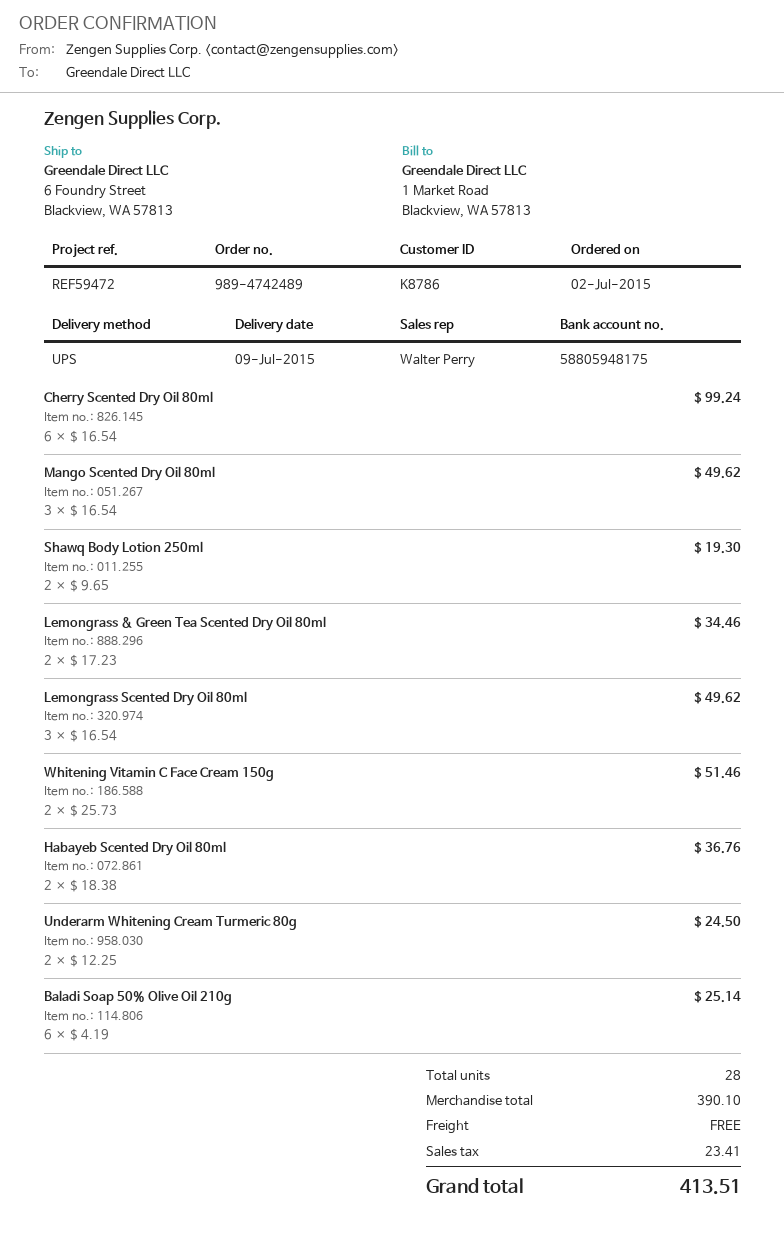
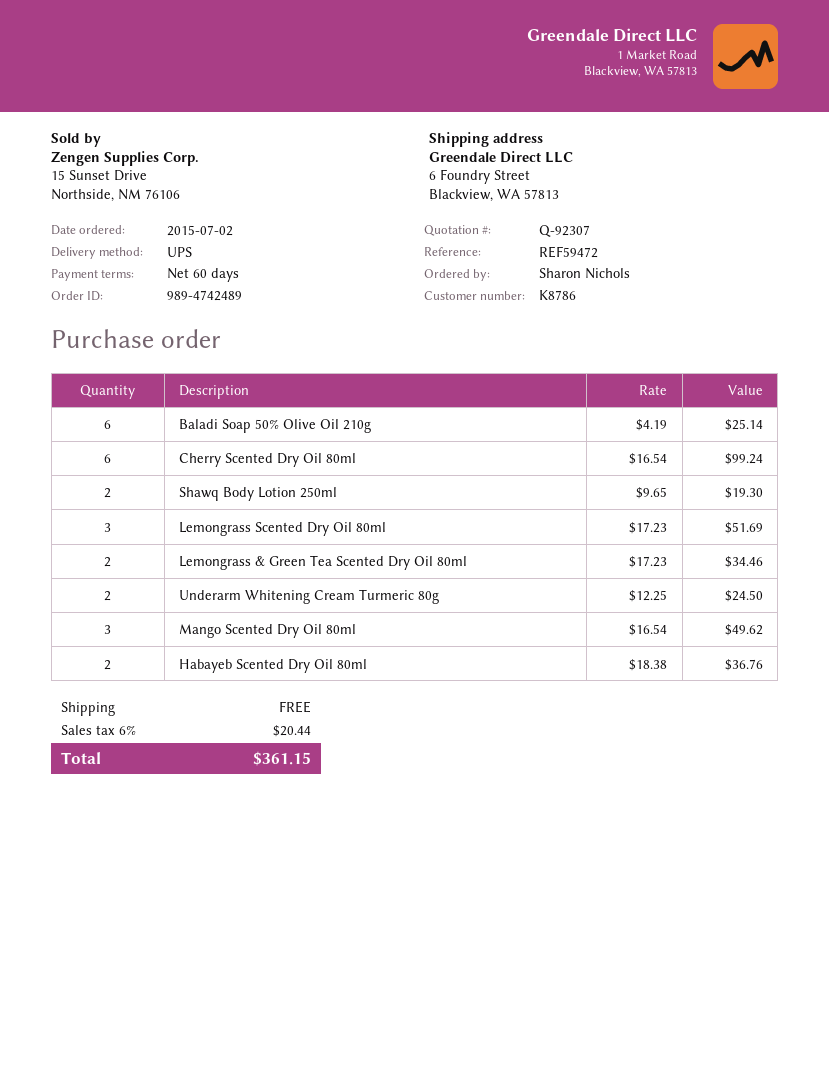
Lemongrass Scented Dry Oil 80ml: 3 x 16.54 = 49.62 -> 3 x 17.23 = 51.69
Whitening Vitamin C Face Cream 150g: 2 x 25.73 = 51.46 -> none
tax: 23.41 -> 20.44
total: 413.51 -> 361.15

